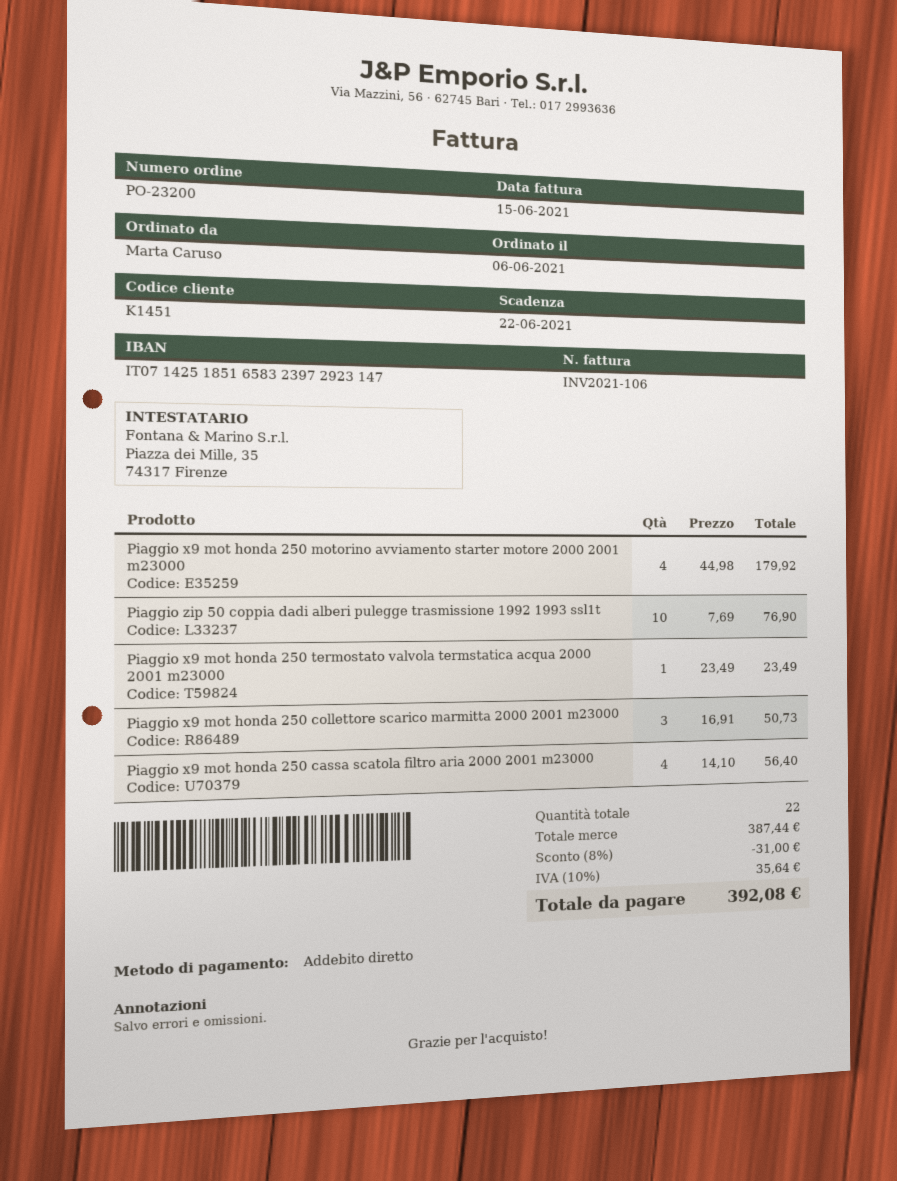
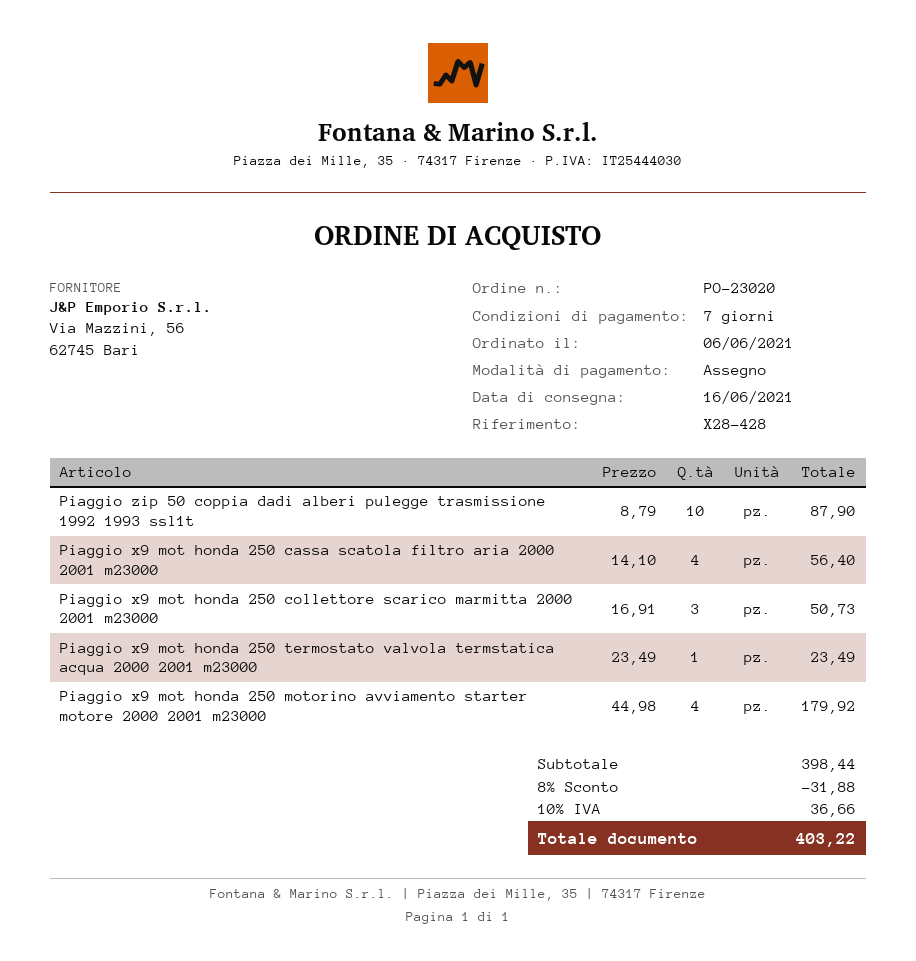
order number: PO-23200 -> PO-23020
payment method: direct debit -> cheque
Piaggio zip 50 coppia dadi alberi pulegge trasmissione 1992 1993 ssl1t: 10 x 7.69 = 76.90 -> 10 x 8.79 = 87.90
subtotal: 387.44 -> 398.44
discount: 8% = 31.00 -> 8% = 31.88
tax: 10% = 35.64 -> 10% = 36.66
total: 392.08 -> 403.22

